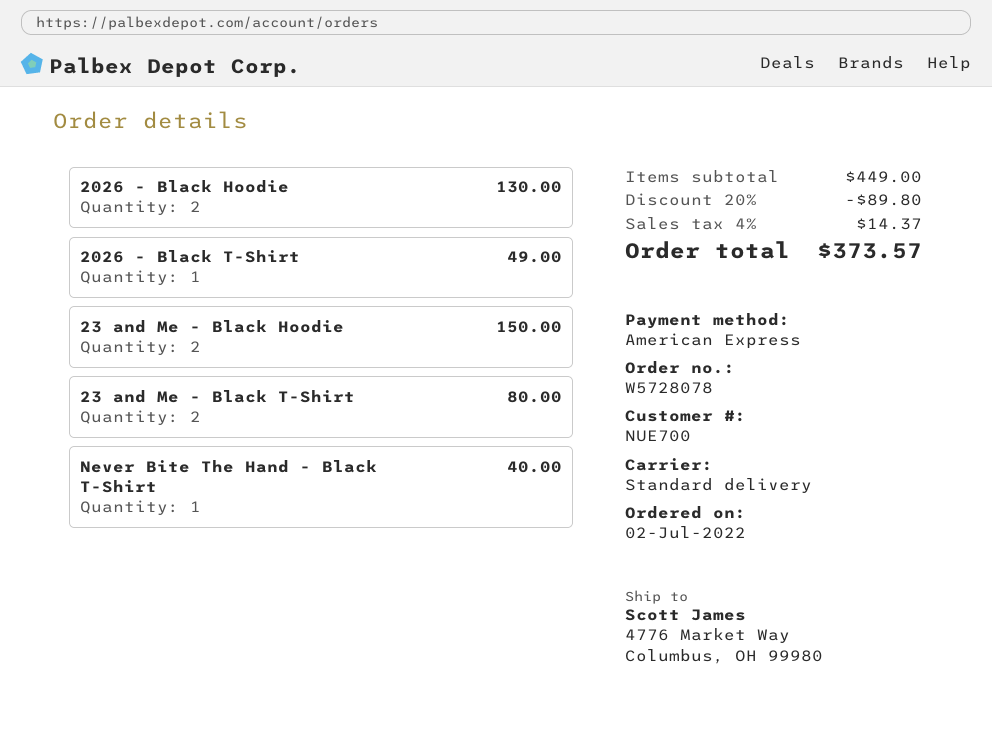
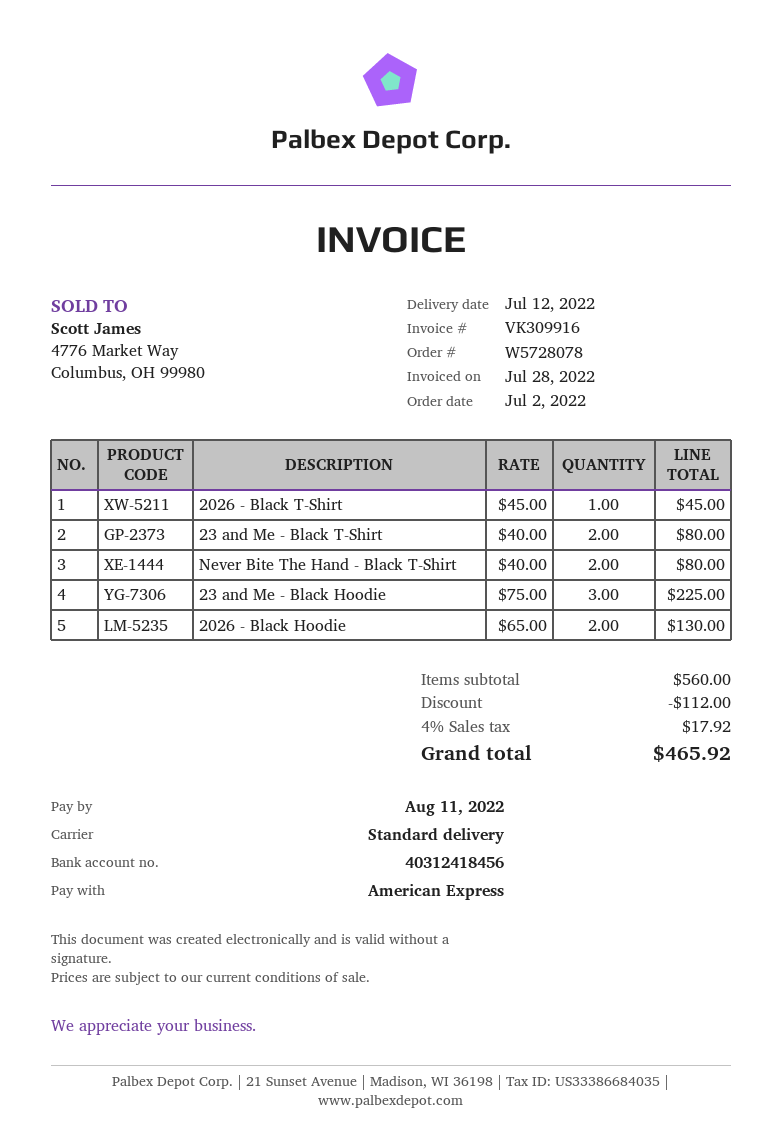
2026 - Black T-Shirt: 1 for 49.00 -> 1 for 45.00
23 and Me - Black Hoodie: 2 for 150.00 -> 3 for 225.00
Never Bite The Hand - Black T-Shirt: 1 for 40.00 -> 2 for 80.00
subtotal: 449.00 -> 560.00
discount: 89.80 -> 112.00
tax: 4% = 14.37 -> 4% = 17.92
total: 373.57 -> 465.92

